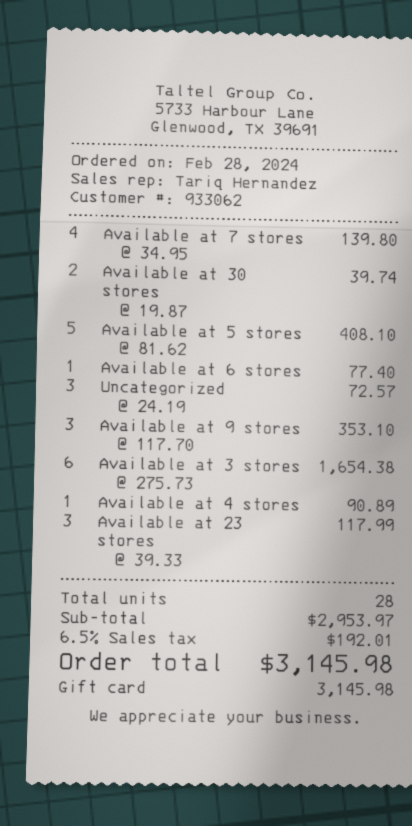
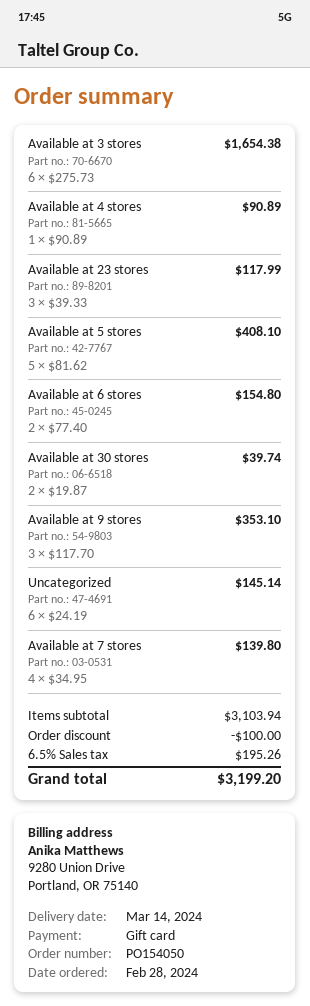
Available at 6 stores: 1 x 77.40 = 77.40 -> 2 x 77.40 = 154.80
Uncategorized: 3 x 24.19 = 72.57 -> 6 x 24.19 = 145.14
subtotal: 2953.97 -> 3103.94
discount: none -> 100.00
tax: 6.5% = 192.01 -> 6.5% = 195.26
total: 3145.98 -> 3199.20

